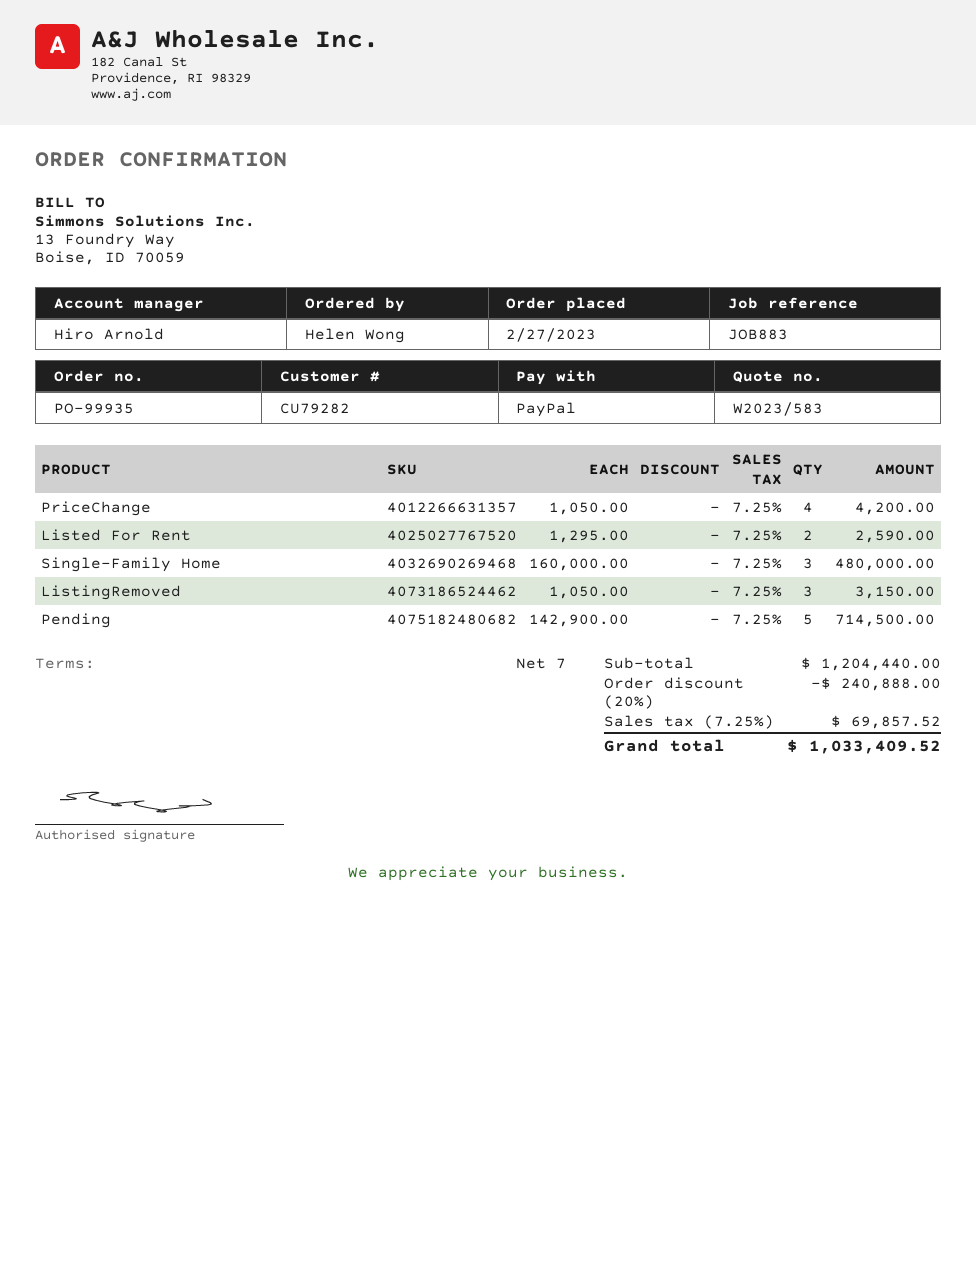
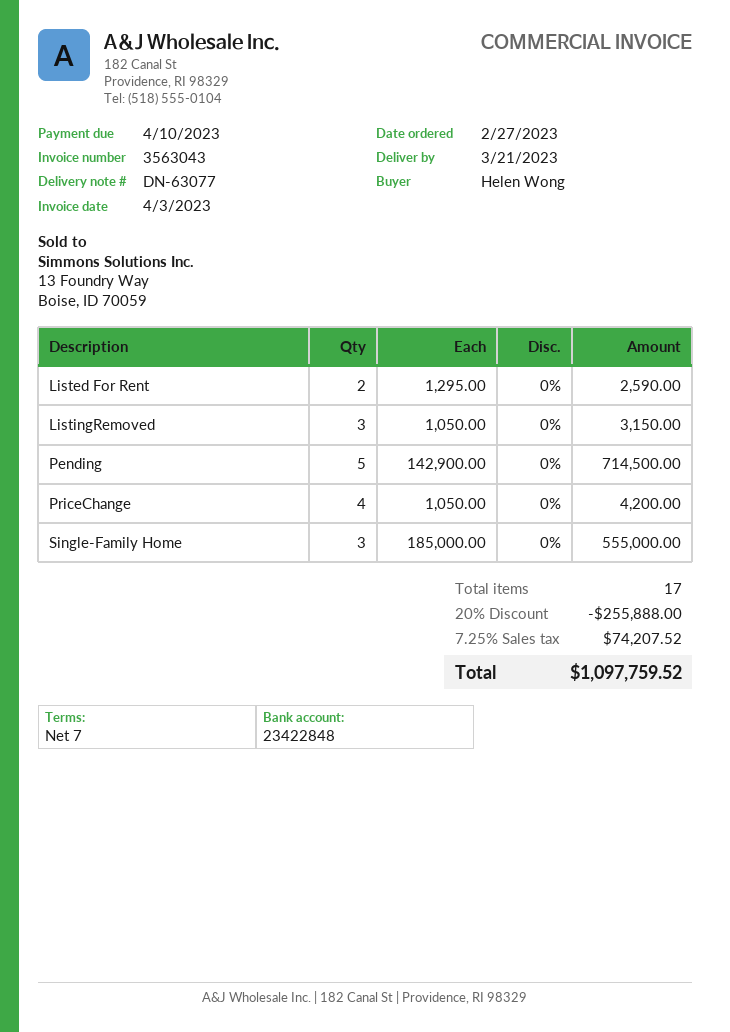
Single-Family Home: 3 x 160000.00 = 480000.00 -> 3 x 185000.00 = 555000.00
discount: 20% = 240888.00 -> 20% = 255888.00
tax: 7.25% = 69857.52 -> 7.25% = 74207.52
total: 1033409.52 -> 1097759.52

